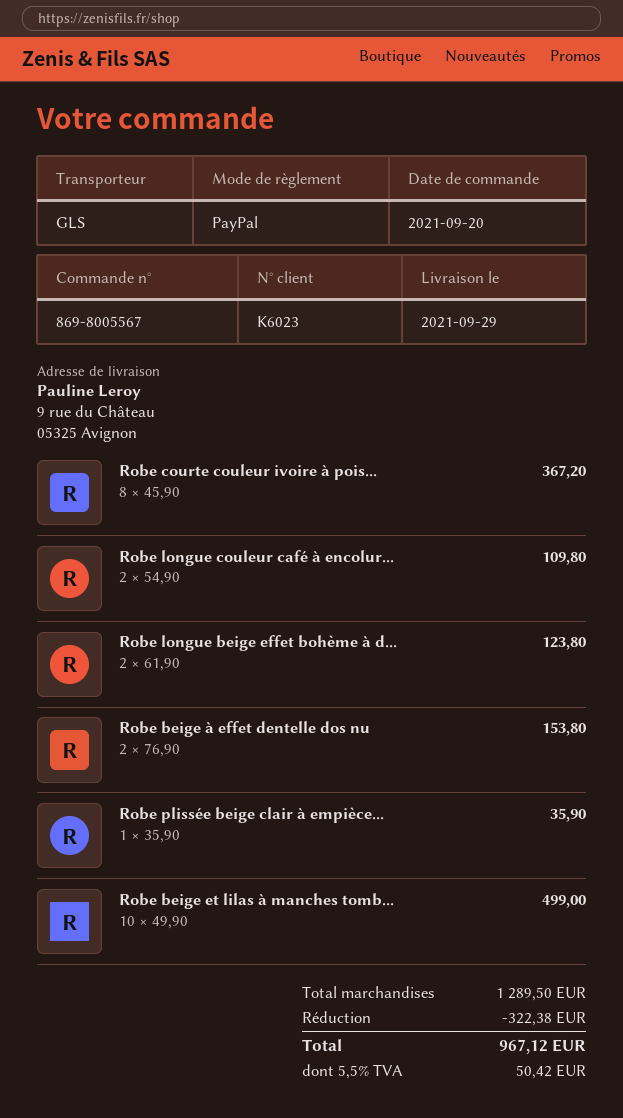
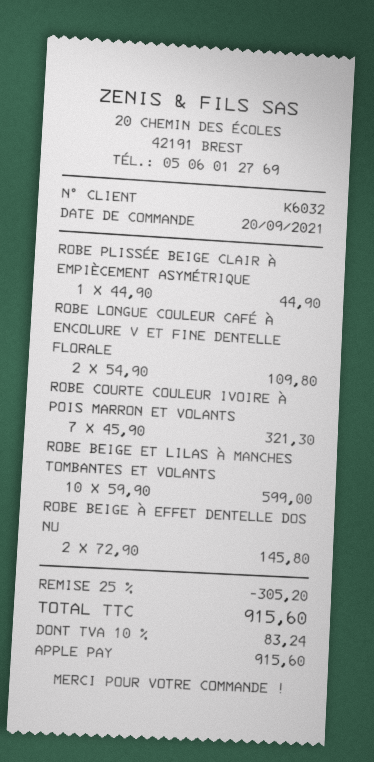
customer number: K6023 -> K6032
payment method: PayPal -> Apple Pay
Robe courte couleur ivoire à pois...: 8 x 45.90 = 367.20 -> 7 x 45.90 = 321.30
Robe longue beige effet bohème à d...: 2 x 61.90 = 123.80 -> none
Robe beige à effet dentelle dos nu: 2 x 76.90 = 153.80 -> 2 x 72.90 = 145.80
Robe plissée beige clair à empièce...: 1 x 35.90 = 35.90 -> 1 x 44.90 = 44.90
Robe beige et lilas à manches tomb...: 10 x 49.90 = 499.00 -> 10 x 59.90 = 599.00
discount: 322.38 -> 305.20
tax: 5.5% = 50.42 -> 10% = 83.24
total: 967.12 -> 915.60

